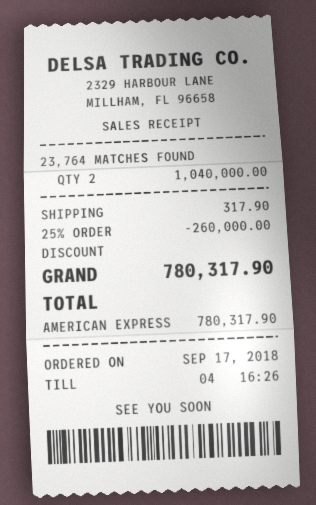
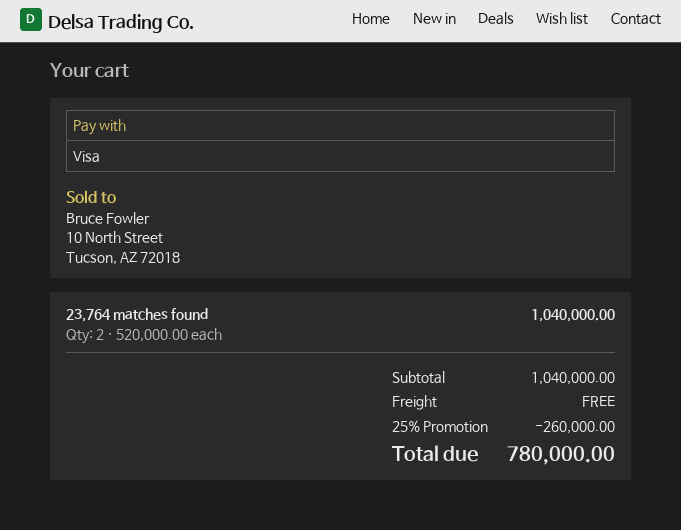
payment method: American Express -> Visa
shipping: 317.90 -> 0.00
total: 780317.90 -> 780000.00

